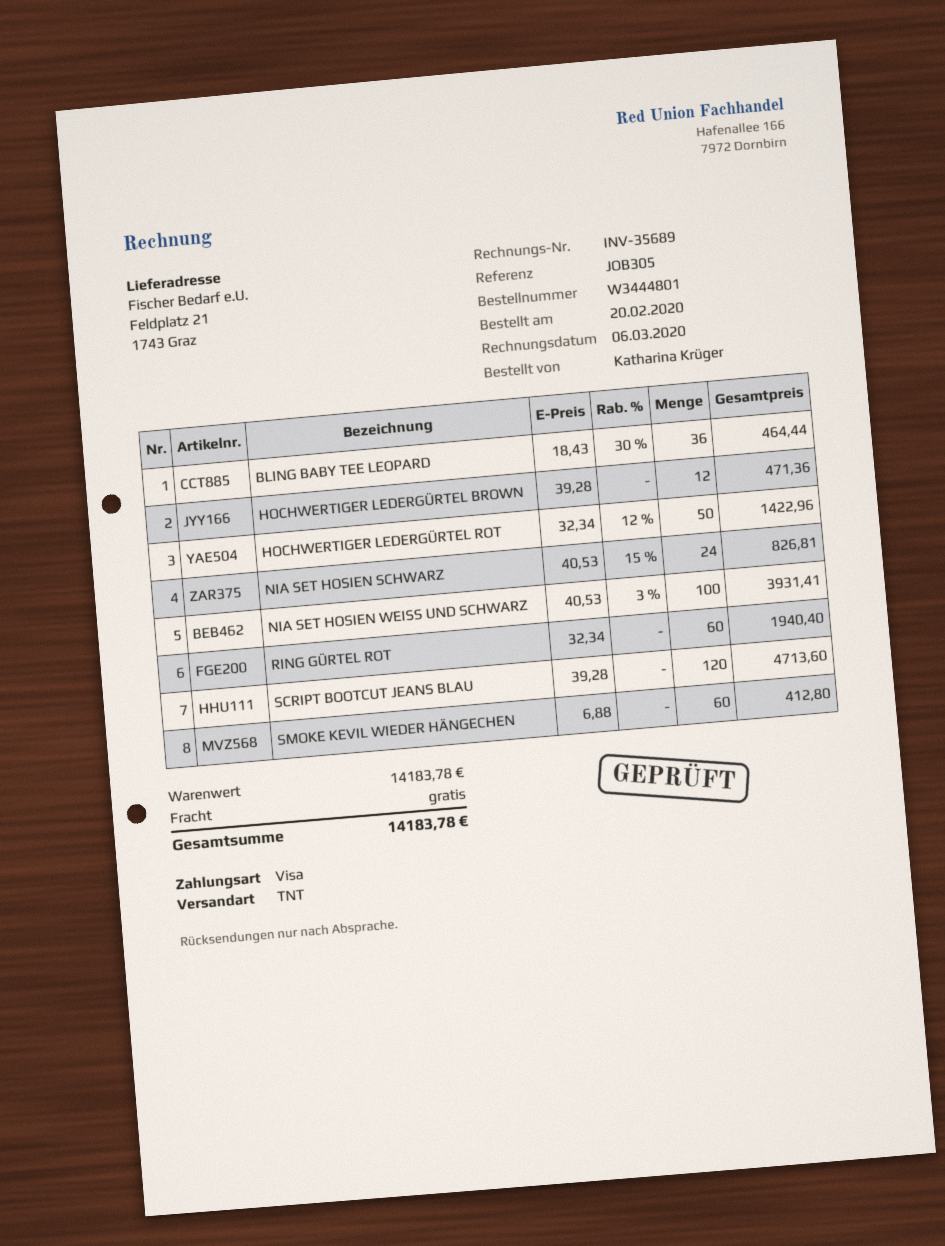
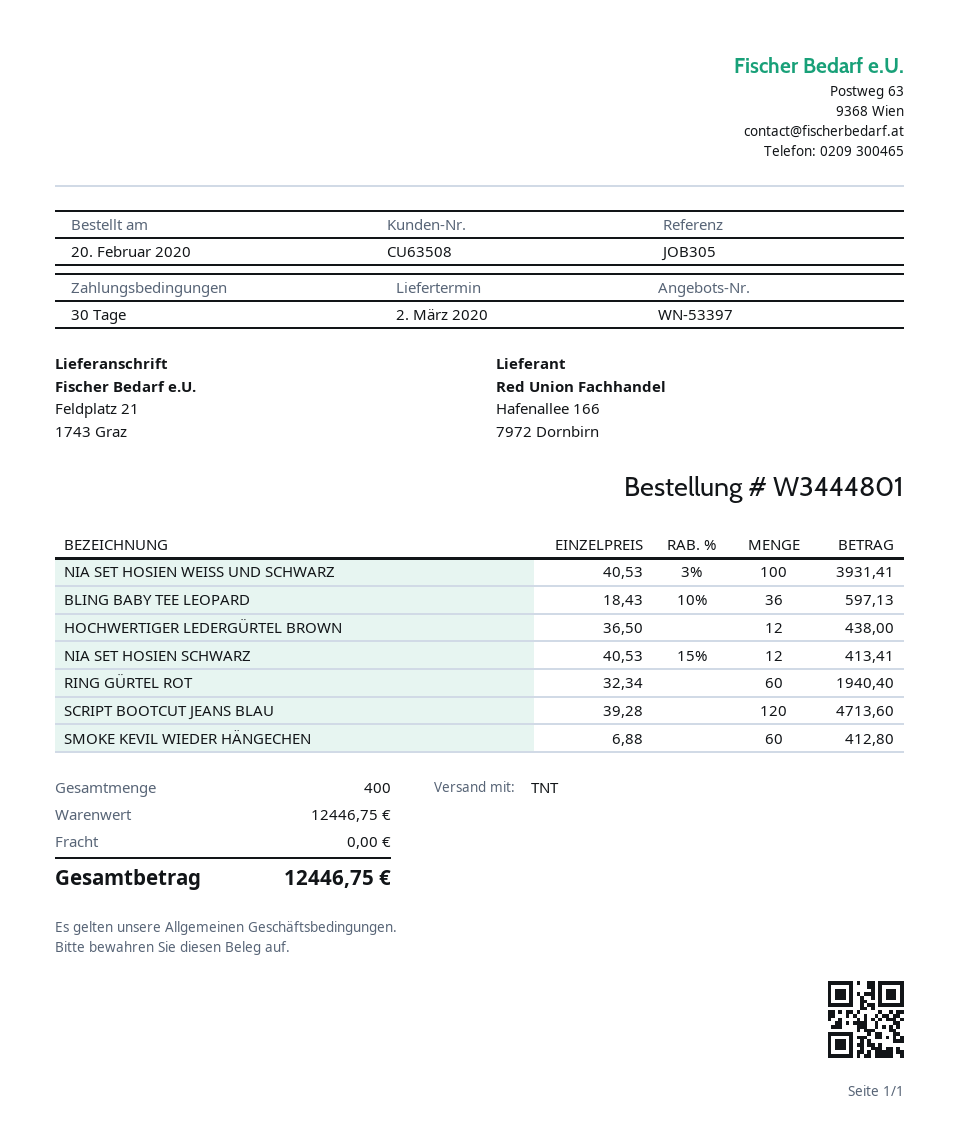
BLING BABY TEE LEOPARD: 36 x 18.43 - 30% = 464.44 -> 36 x 18.43 - 10% = 597.13
HOCHWERTIGER LEDERGÜRTEL BROWN: 12 x 39.28 = 471.36 -> 12 x 36.50 = 438.00
HOCHWERTIGER LEDERGÜRTEL ROT: 50 x 32.34 - 12% = 1422.96 -> none
NIA SET HOSIEN SCHWARZ: 24 x 40.53 - 15% = 826.81 -> 12 x 40.53 - 15% = 413.41
subtotal: 14183.78 -> 12446.75
total: 14183.78 -> 12446.75

